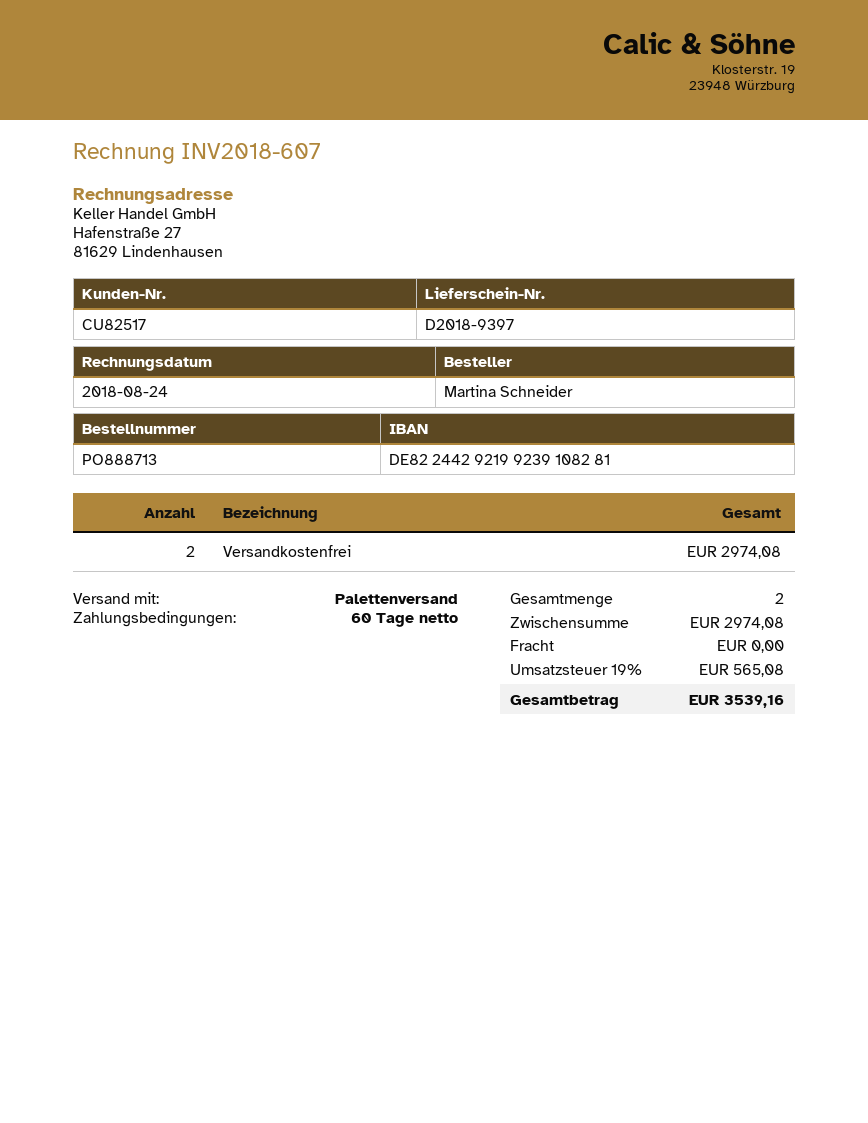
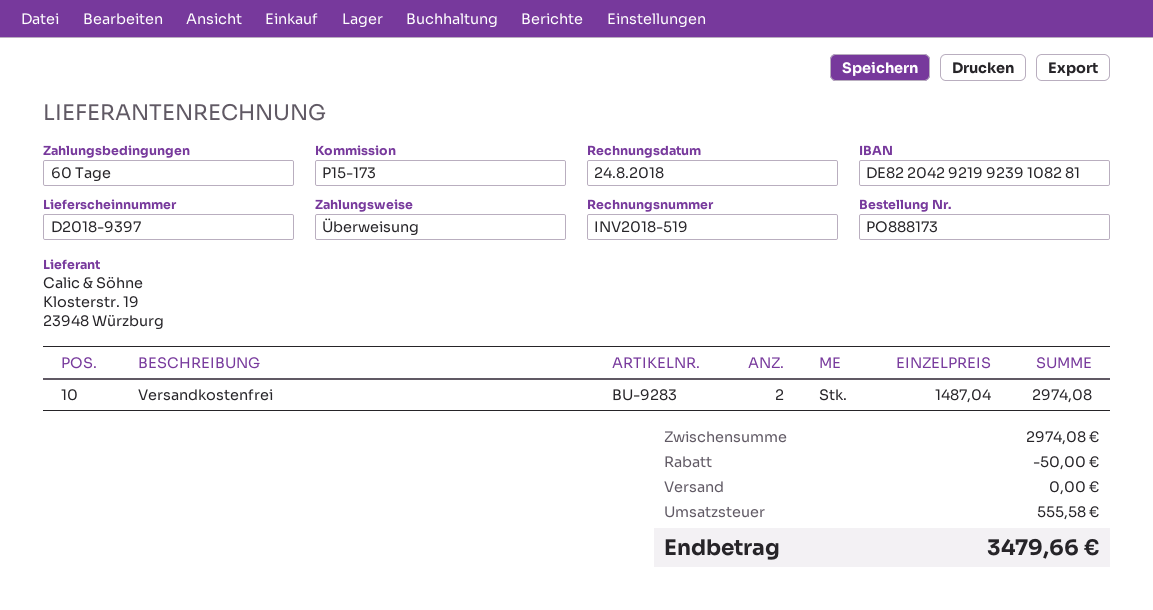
order number: PO888713 -> PO888173
invoice number: INV2018-607 -> INV2018-519
bank account: DE82244292199239108281 -> DE82204292199239108281
discount: none -> 50.00
tax: 565.08 -> 555.58
total: 3539.16 -> 3479.66

